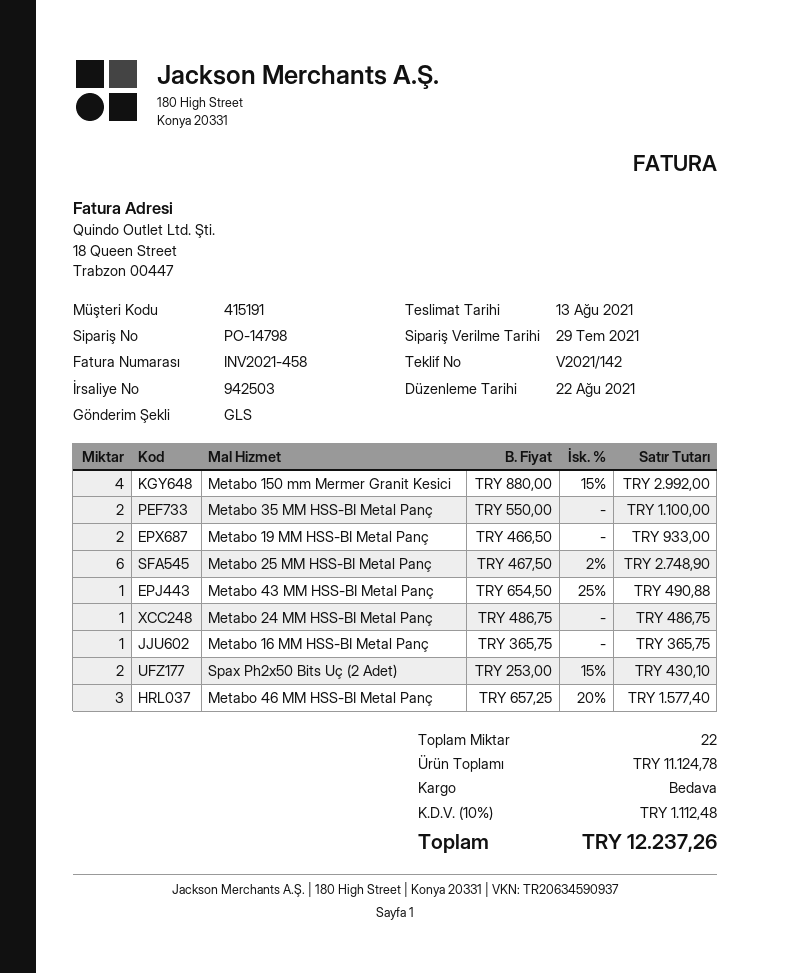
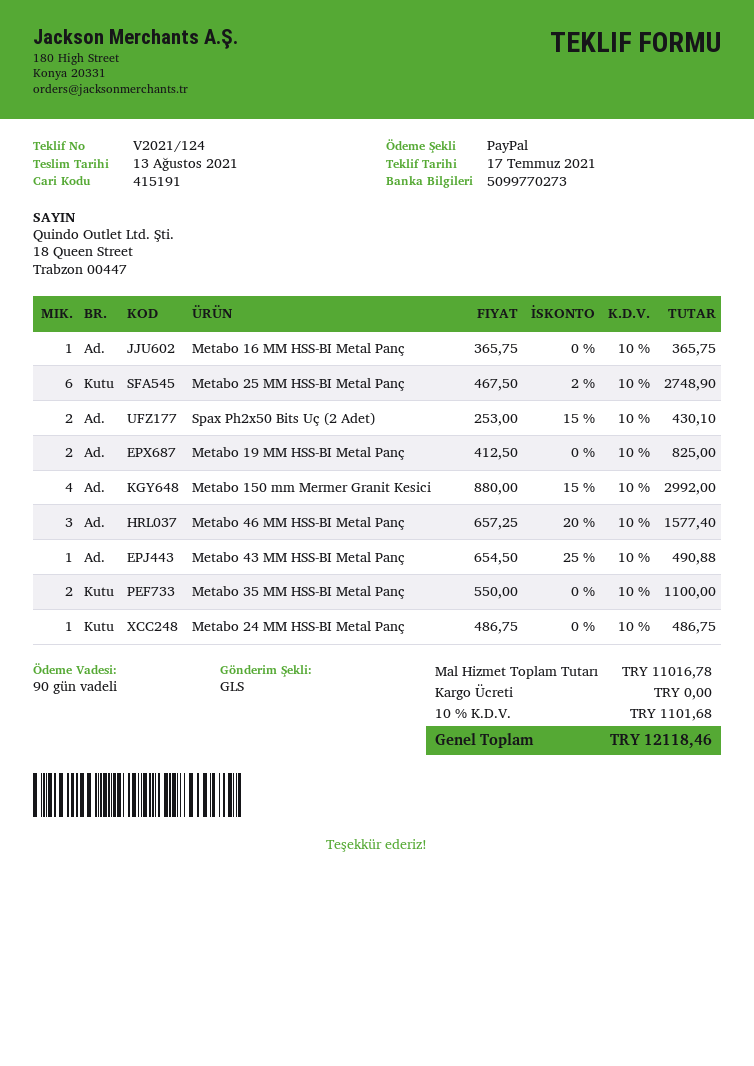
quote number: V2021/142 -> V2021/124
Metabo 19 MM HSS-BI Metal Panç: 2 x 466.50 = 933.00 -> 2 x 412.50 = 825.00
subtotal: 11124.78 -> 11016.78
tax: 10% = 1112.48 -> 10% = 1101.68
total: 12237.26 -> 12118.46

